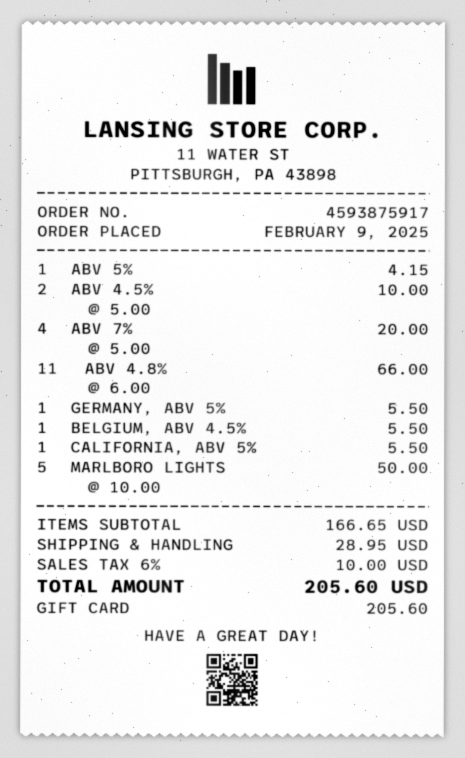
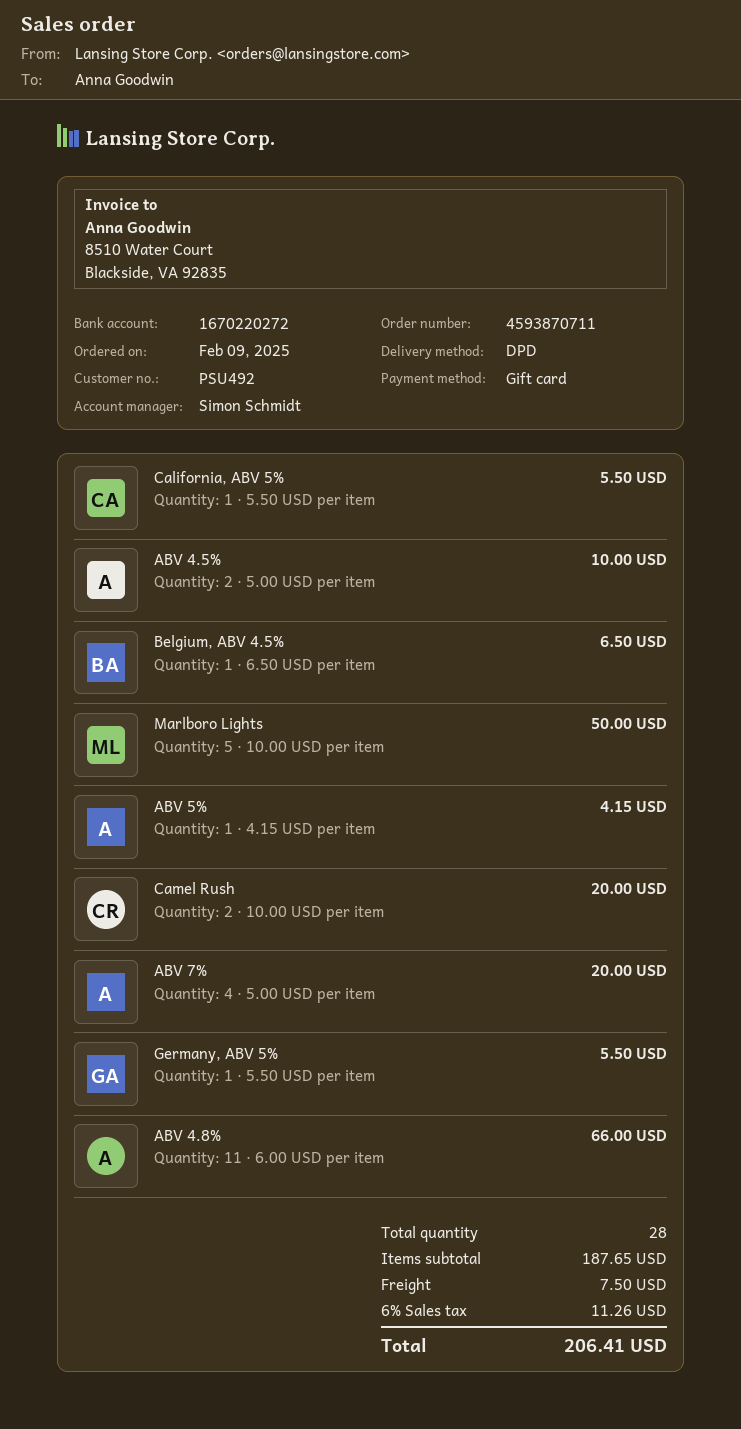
order number: 4593875917 -> 4593870711
BELGIUM, ABV 4.5%: 1 x 5.50 = 5.50 -> 1 x 6.50 = 6.50
Camel Rush: none -> 2 x 10.00 = 20.00
subtotal: 166.65 -> 187.65
shipping: 28.95 -> 7.50
tax: 6% = 10.00 -> 6% = 11.26
total: 205.60 -> 206.41

